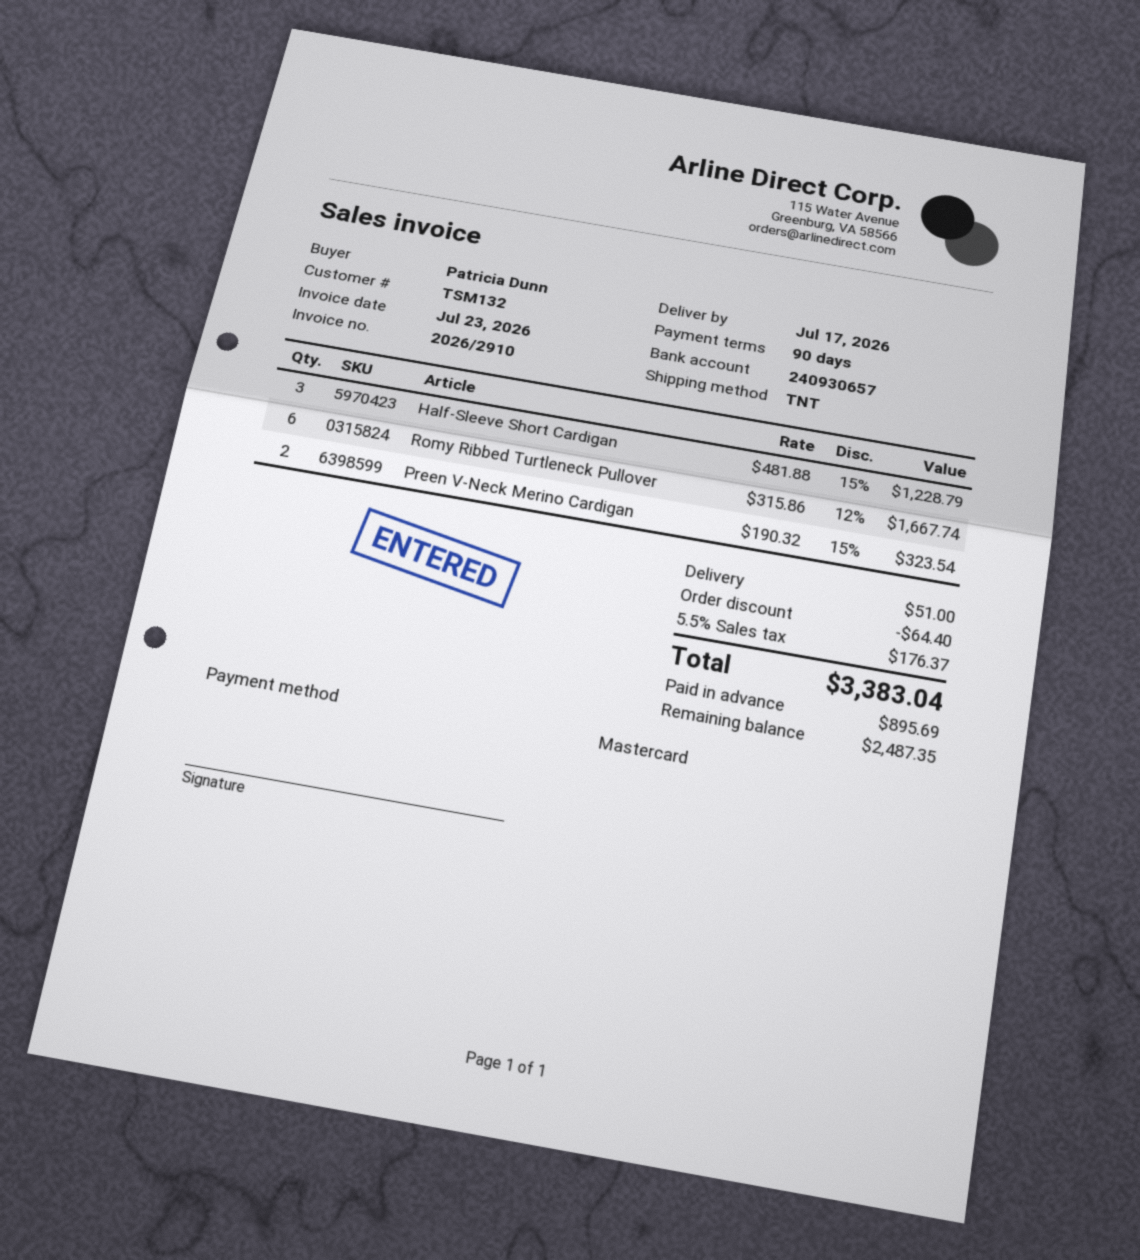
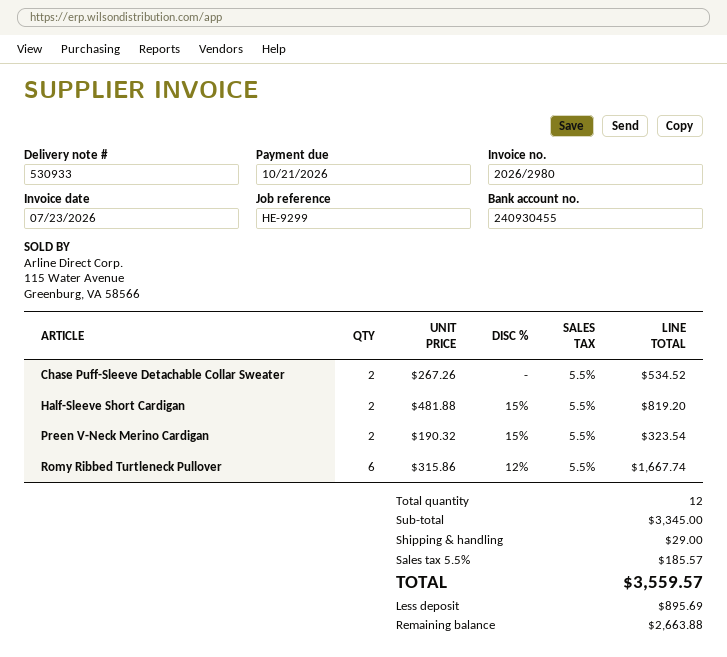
invoice number: 2026/2910 -> 2026/2980
bank account: 240930657 -> 240930455
Half-Sleeve Short Cardigan: 3 x 481.88 - 15% = 1228.79 -> 2 x 481.88 - 15% = 819.20
Chase Puff-Sleeve Detachable Collar Sweater: none -> 2 x 267.26 = 534.52
discount: 64.40 -> none
shipping: 51.00 -> 29.00
tax: 5.5% = 176.37 -> 5.5% = 185.57
total: 3383.04 -> 3559.57
balance: 2487.35 -> 2663.88

